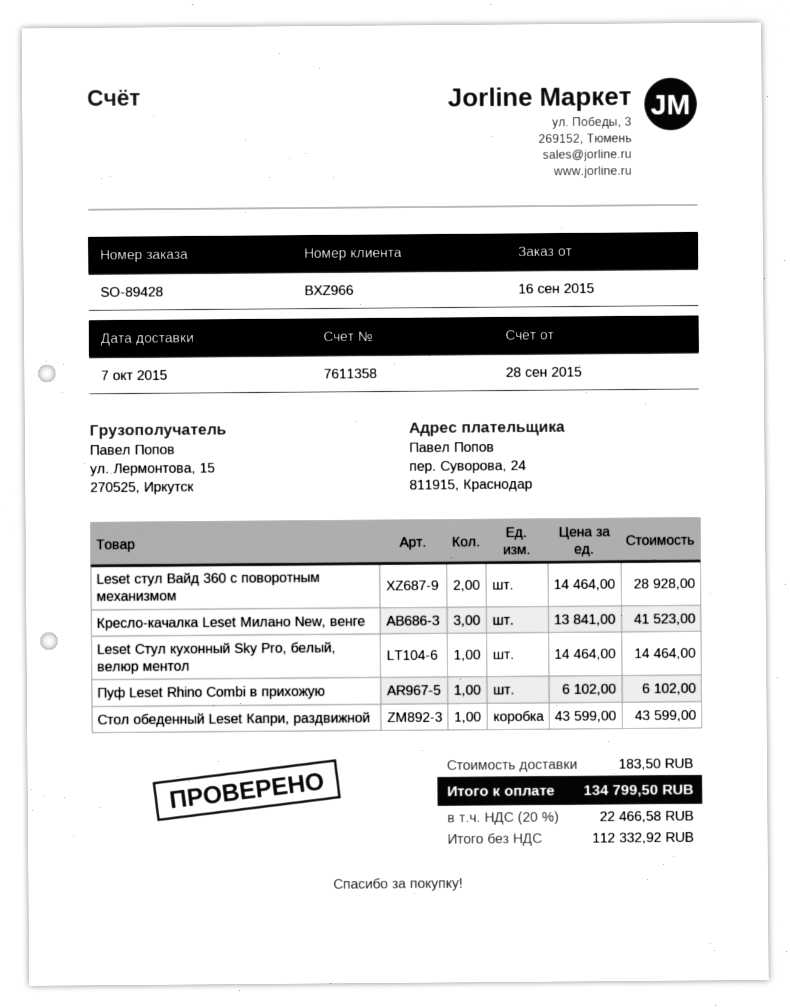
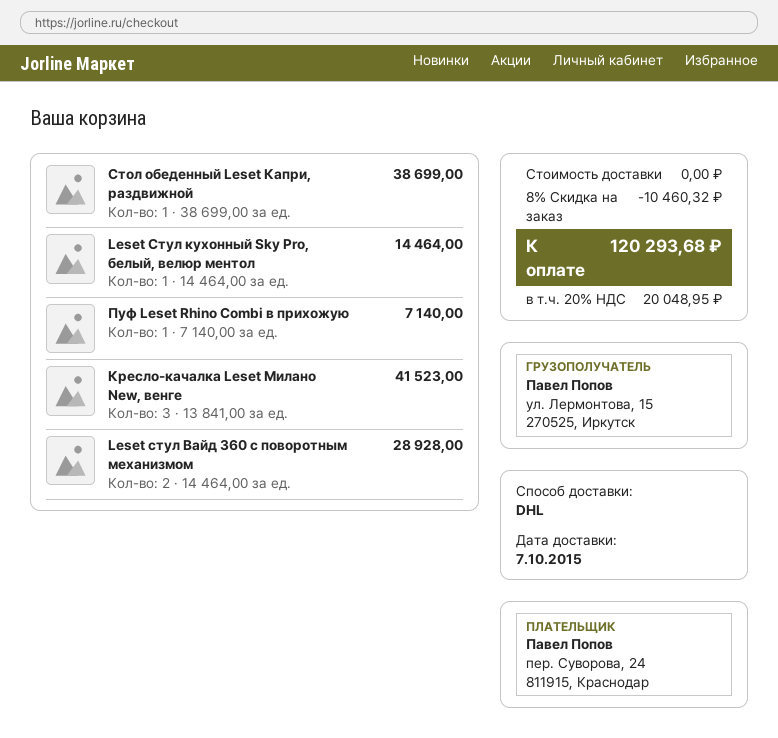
Пуф Leset Rhino Combi в прихожую: 1 x 6102.00 = 6102.00 -> 1 x 7140.00 = 7140.00
Стол обеденный Leset Капри, раздвижной: 1 x 43599.00 = 43599.00 -> 1 x 38699.00 = 38699.00
discount: none -> 8% = 10460.32
shipping: 183.50 -> 0.00
tax: 20% = 22466.58 -> 20% = 20048.95
total: 134799.50 -> 120293.68

